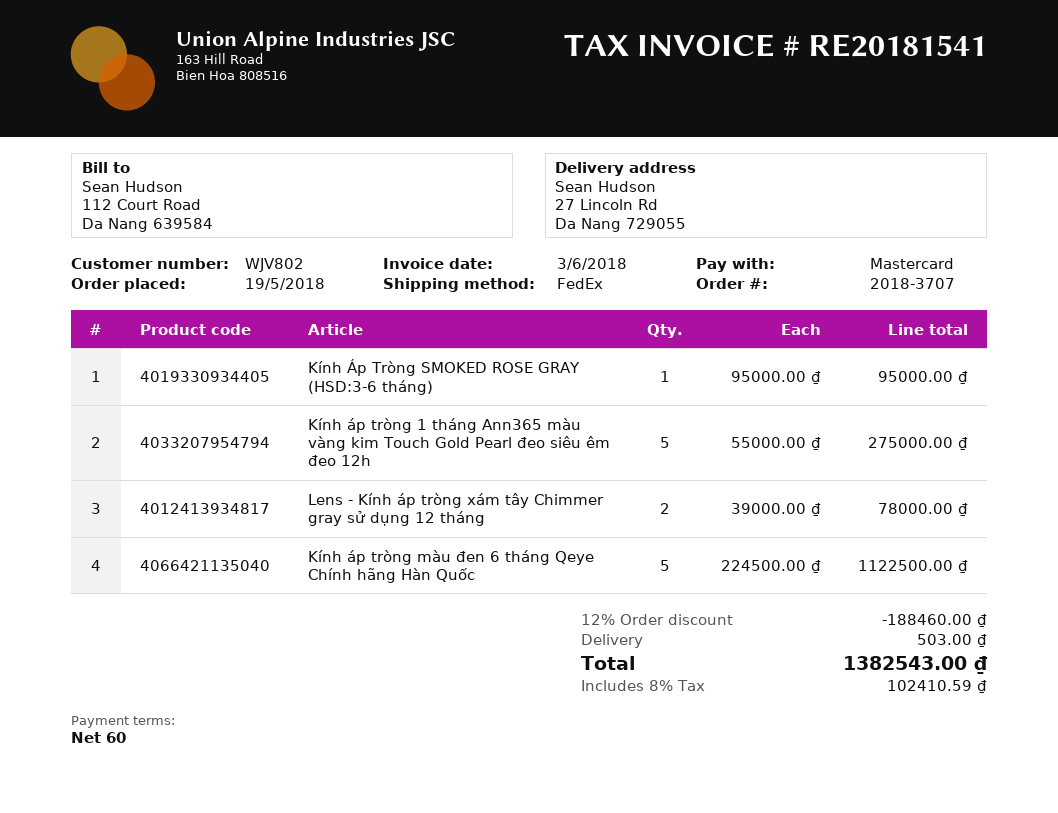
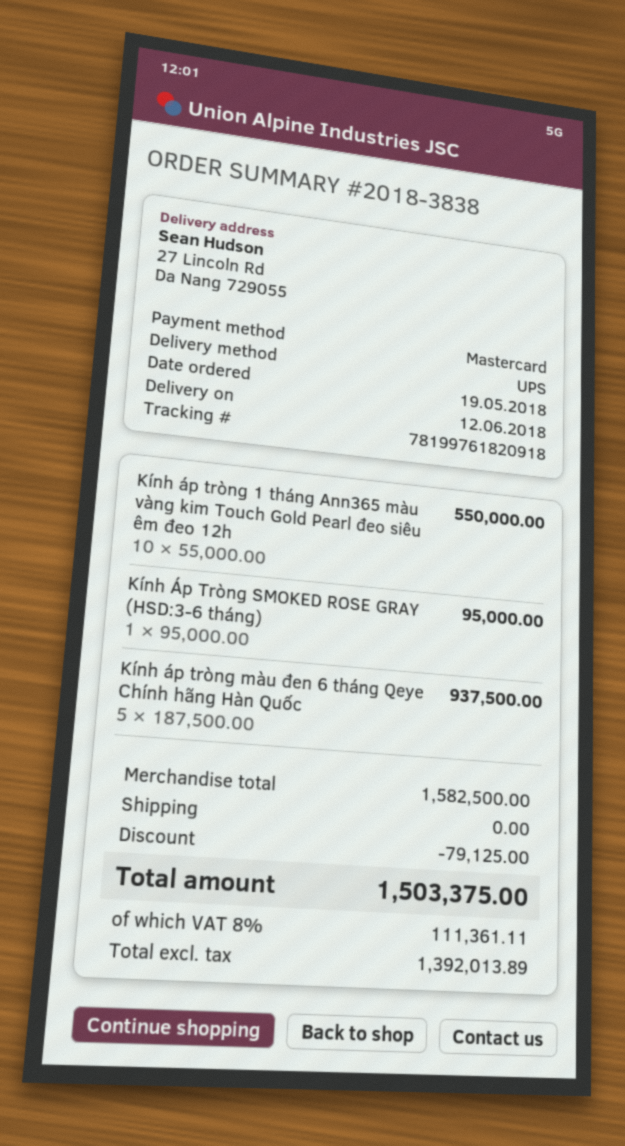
order number: 2018-3707 -> 2018-3838
shipping method: FedEx -> UPS
Kính áp tròng 1 tháng Ann365 màu vàng kim Touch Gold Pearl đeo siêu êm đeo 12h: 5 x 55000.00 = 275000.00 -> 10 x 55000.00 = 550000.00
Lens - Kính áp tròng xám tây Chimmer gray sử dụng 12 tháng: 2 x 39000.00 = 78000.00 -> none
Kính áp tròng màu đen 6 tháng Qeye Chính hãng Hàn Quốc: 5 x 224500.00 = 1122500.00 -> 5 x 187500.00 = 937500.00
discount: 188460.00 -> 79125.00
shipping: 503.00 -> 0.00
tax: 8% = 102410.59 -> 8% = 111361.11
total: 1382543.00 -> 1503375.00

